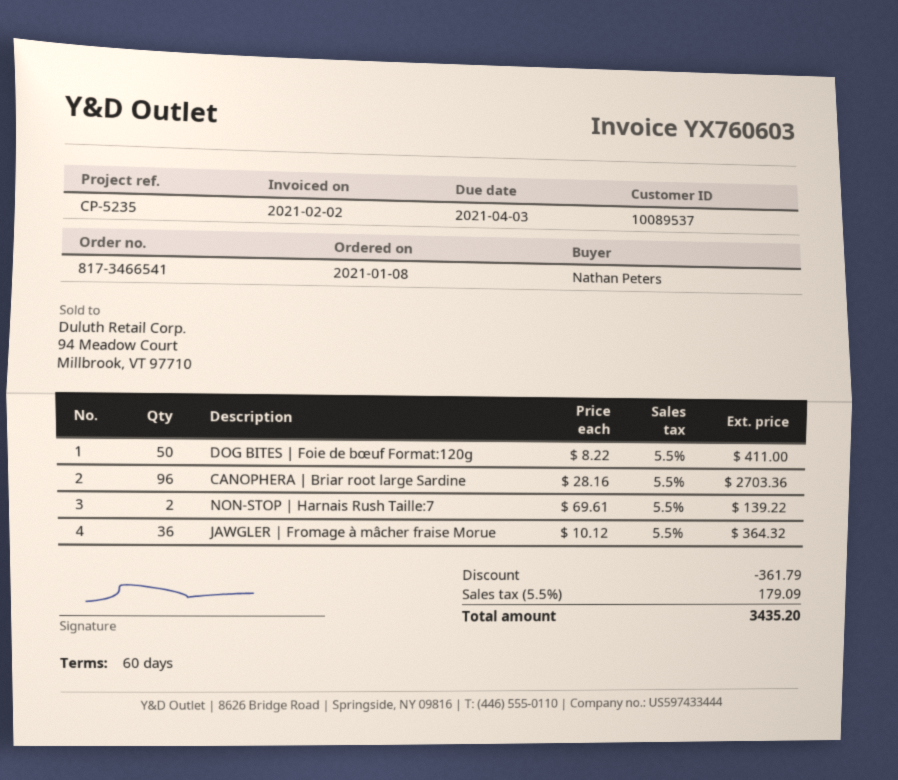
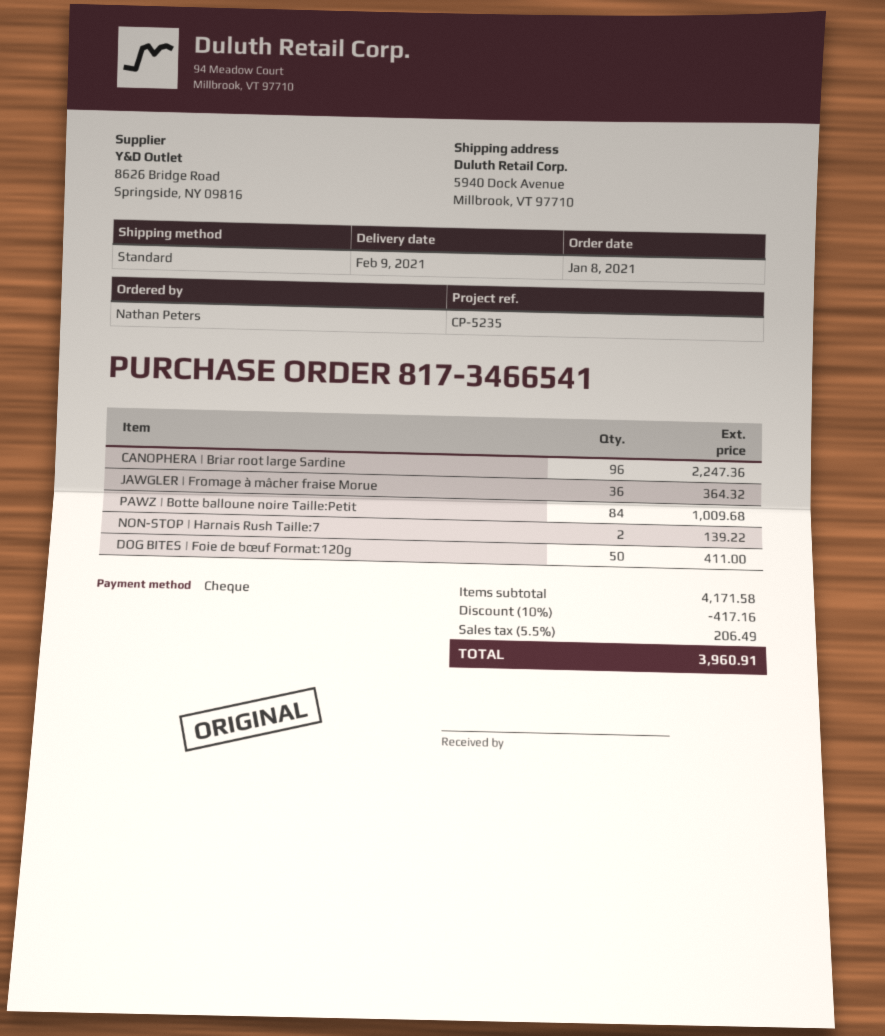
CANOPHERA | Briar root large Sardine: 96 for 2703.36 -> 96 for 2247.36
PAWZ | Botte balloune noire Taille:Petit: none -> 84 for 1009.68
discount: 361.79 -> 417.16
tax: 5.5% = 179.09 -> 5.5% = 206.49
total: 3435.20 -> 3960.91

